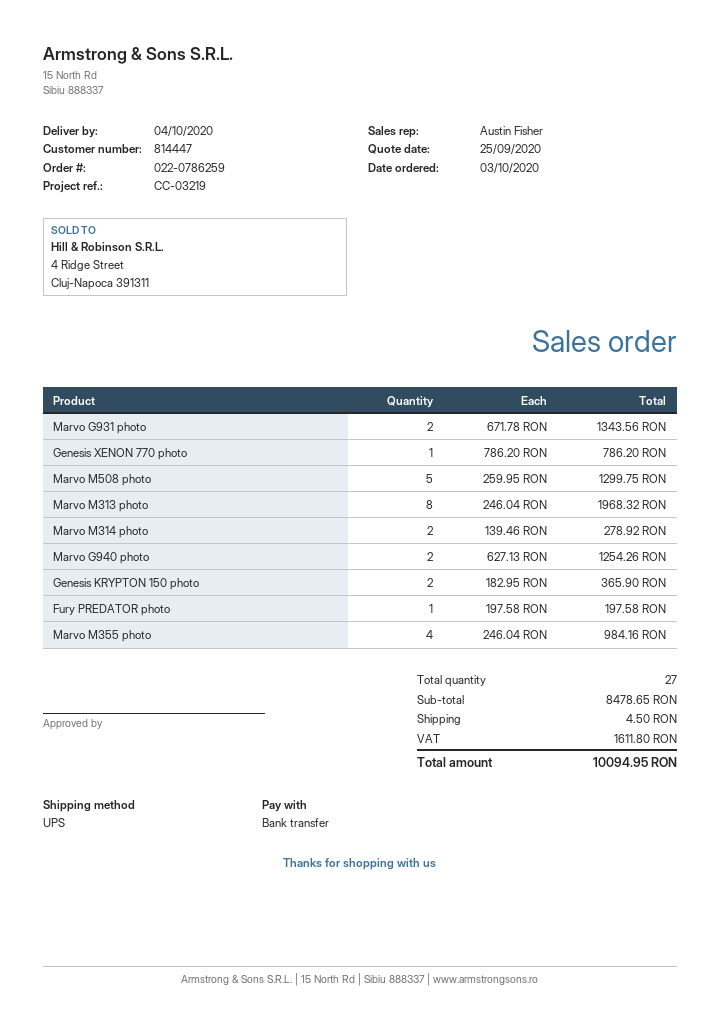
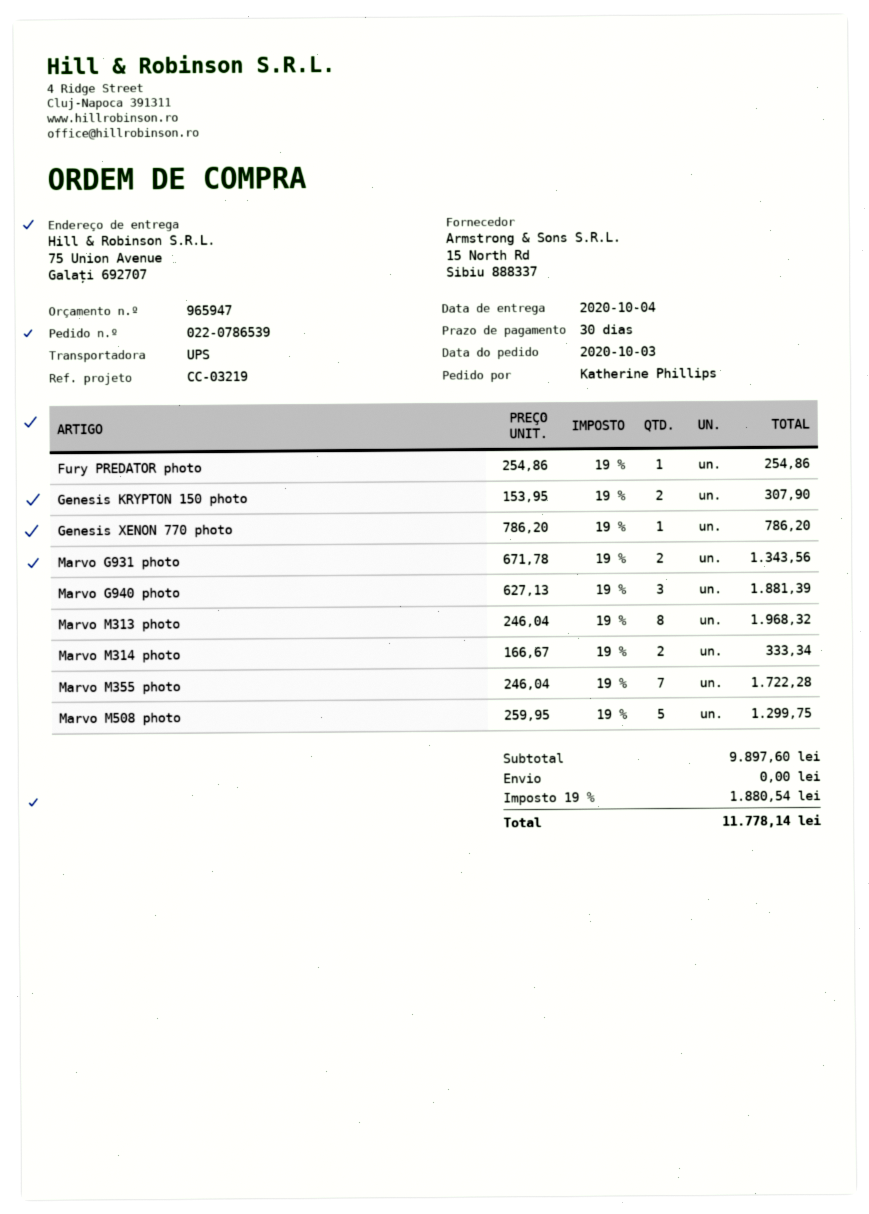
order number: 022-0786259 -> 022-0786539
Marvo M314 photo: 2 x 139.46 = 278.92 -> 2 x 166.67 = 333.34
Marvo G940 photo: 2 x 627.13 = 1254.26 -> 3 x 627.13 = 1881.39
Genesis KRYPTON 150 photo: 2 x 182.95 = 365.90 -> 2 x 153.95 = 307.90
Fury PREDATOR photo: 1 x 197.58 = 197.58 -> 1 x 254.86 = 254.86
Marvo M355 photo: 4 x 246.04 = 984.16 -> 7 x 246.04 = 1722.28
subtotal: 8478.65 -> 9897.60
shipping: 4.50 -> 0.00
tax: 1611.80 -> 1880.54
total: 10094.95 -> 11778.14

